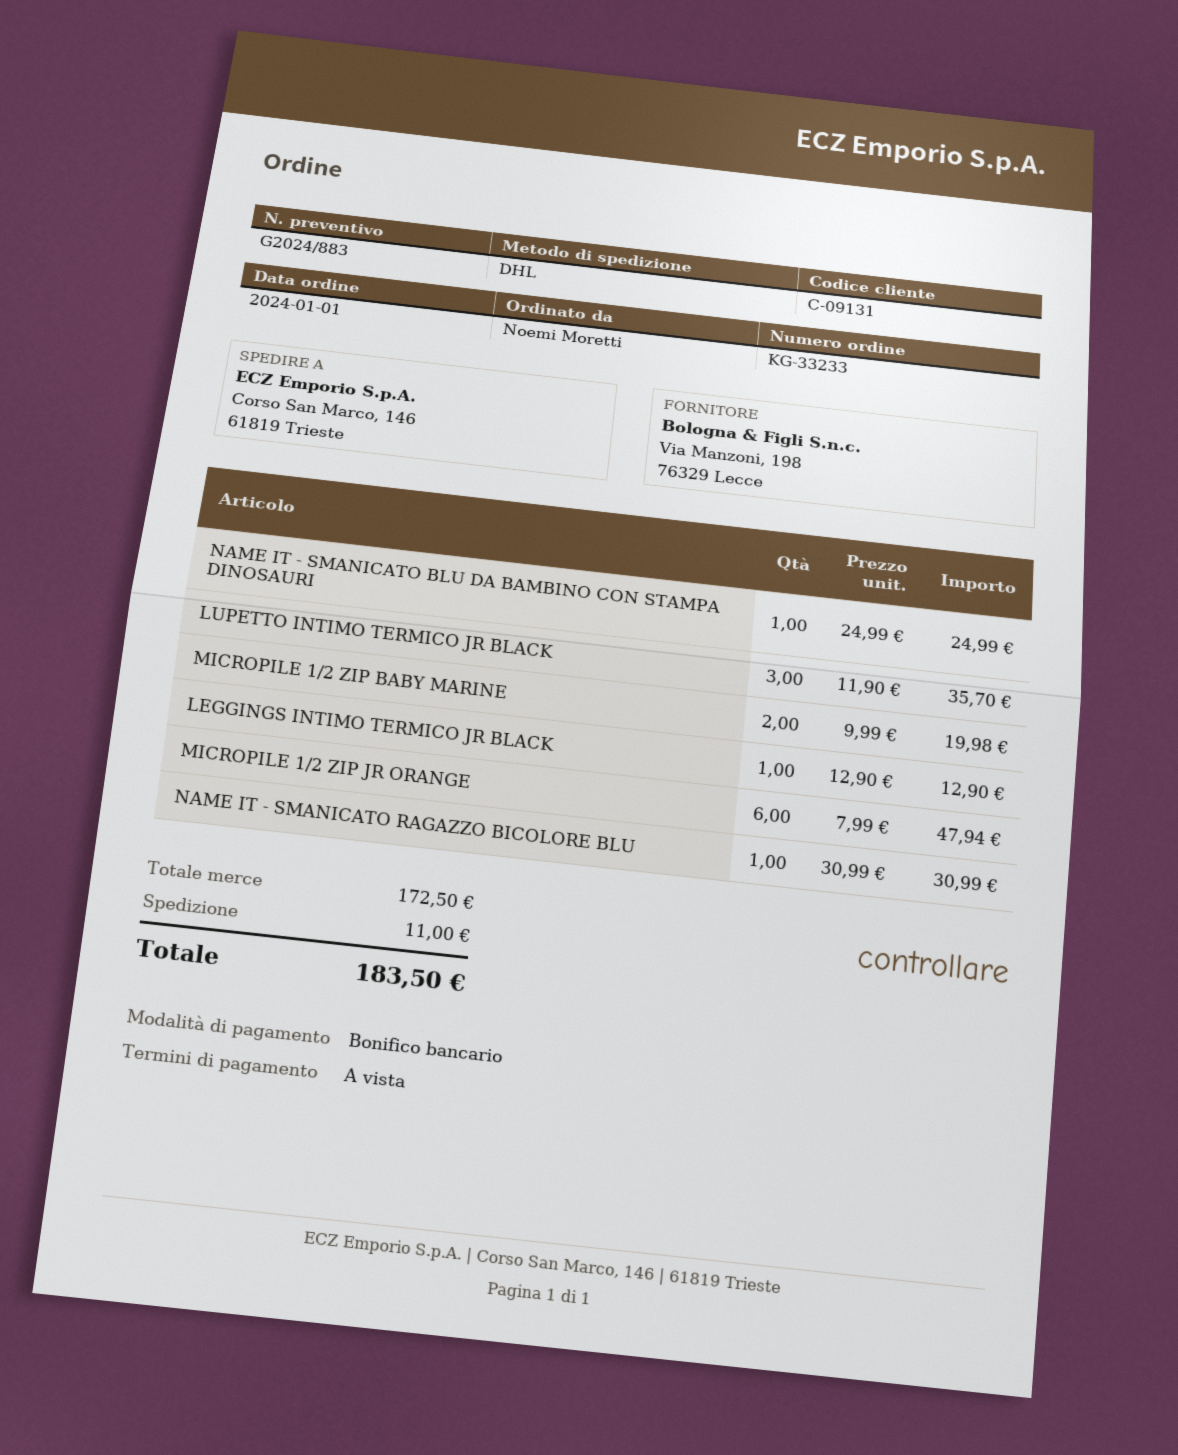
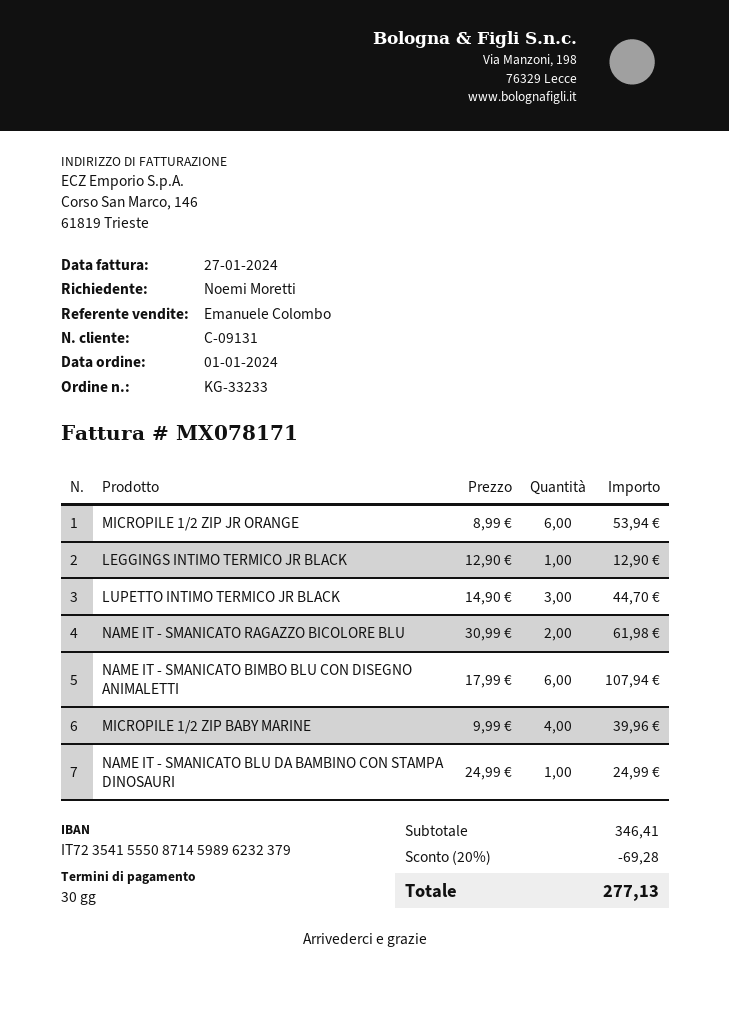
payment terms: on receipt -> 30 days
LUPETTO INTIMO TERMICO JR BLACK: 3 x 11.90 = 35.70 -> 3 x 14.90 = 44.70
MICROPILE 1/2 ZIP BABY MARINE: 2 x 9.99 = 19.98 -> 4 x 9.99 = 39.96
MICROPILE 1/2 ZIP JR ORANGE: 6 x 7.99 = 47.94 -> 6 x 8.99 = 53.94
NAME IT - SMANICATO RAGAZZO BICOLORE BLU: 1 x 30.99 = 30.99 -> 2 x 30.99 = 61.98
NAME IT - SMANICATO BIMBO BLU CON DISEGNO ANIMALETTI: none -> 6 x 17.99 = 107.94
subtotal: 172.50 -> 346.41
discount: none -> 20% = 69.28
shipping: 11.00 -> none
total: 183.50 -> 277.13

